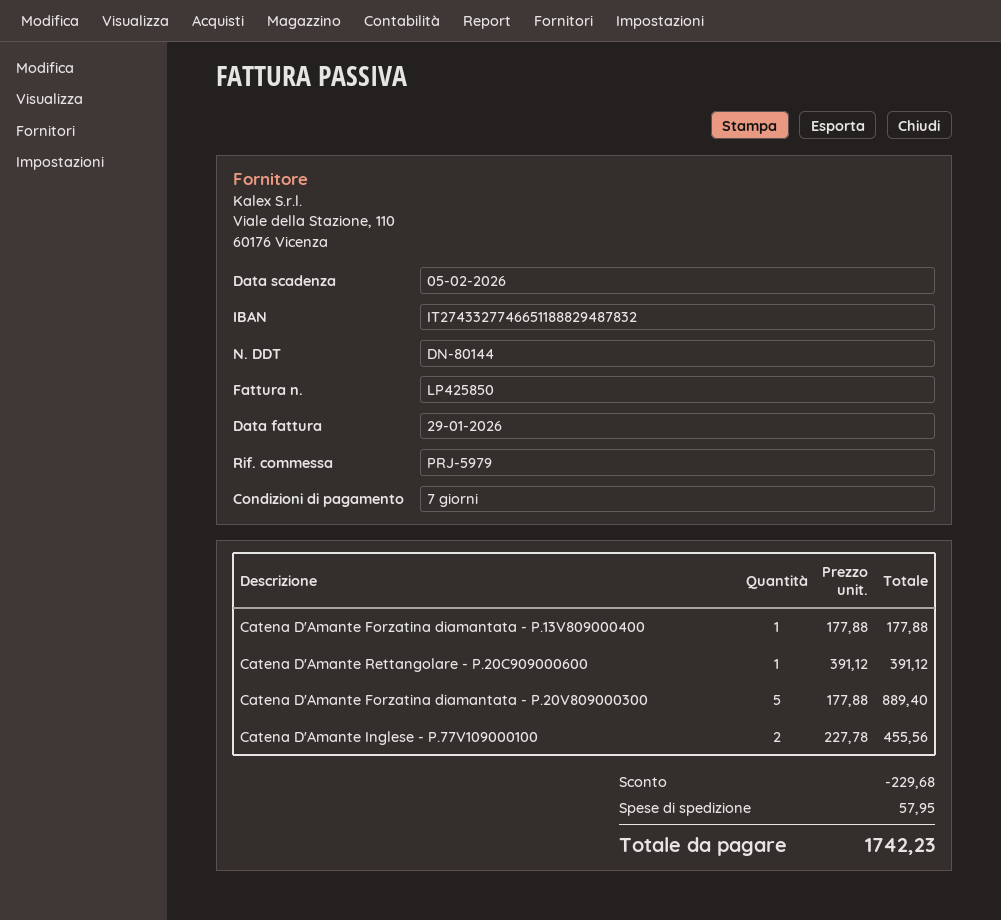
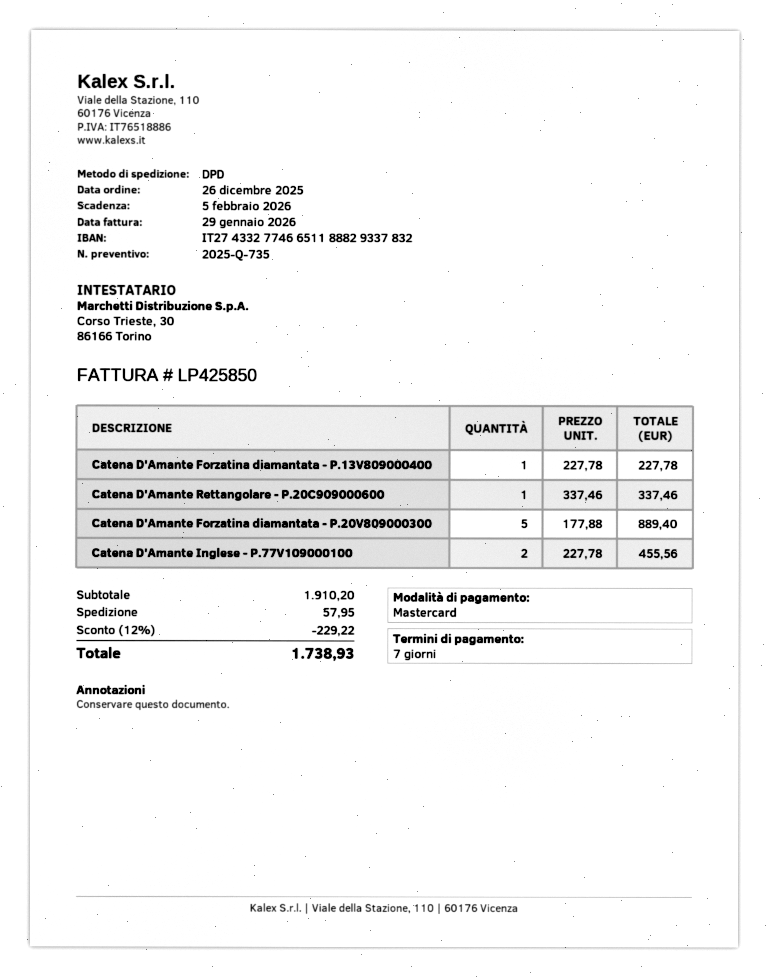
bank account: IT2743327746651188829487832 -> IT2743327746651188829337832
Catena D'Amante Forzatina diamantata - P.13V809000400: 1 x 177.88 = 177.88 -> 1 x 227.78 = 227.78
Catena D'Amante Rettangolare - P.20C909000600: 1 x 391.12 = 391.12 -> 1 x 337.46 = 337.46
discount: 229.68 -> 229.22
total: 1742.23 -> 1738.93

